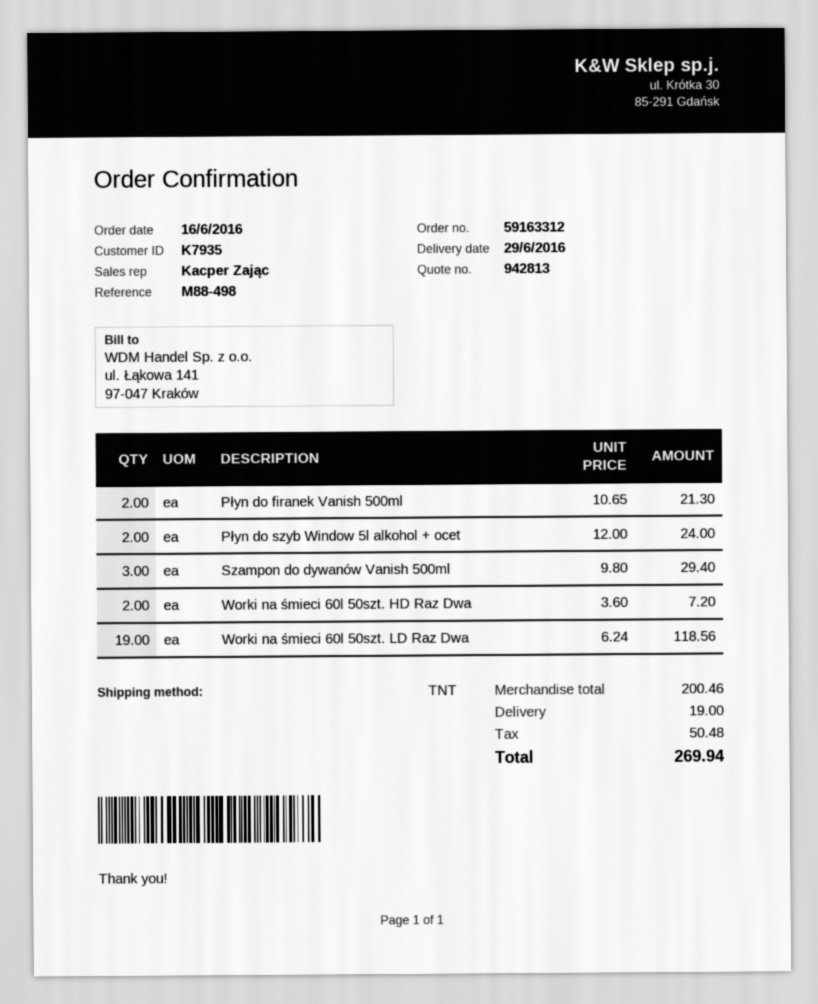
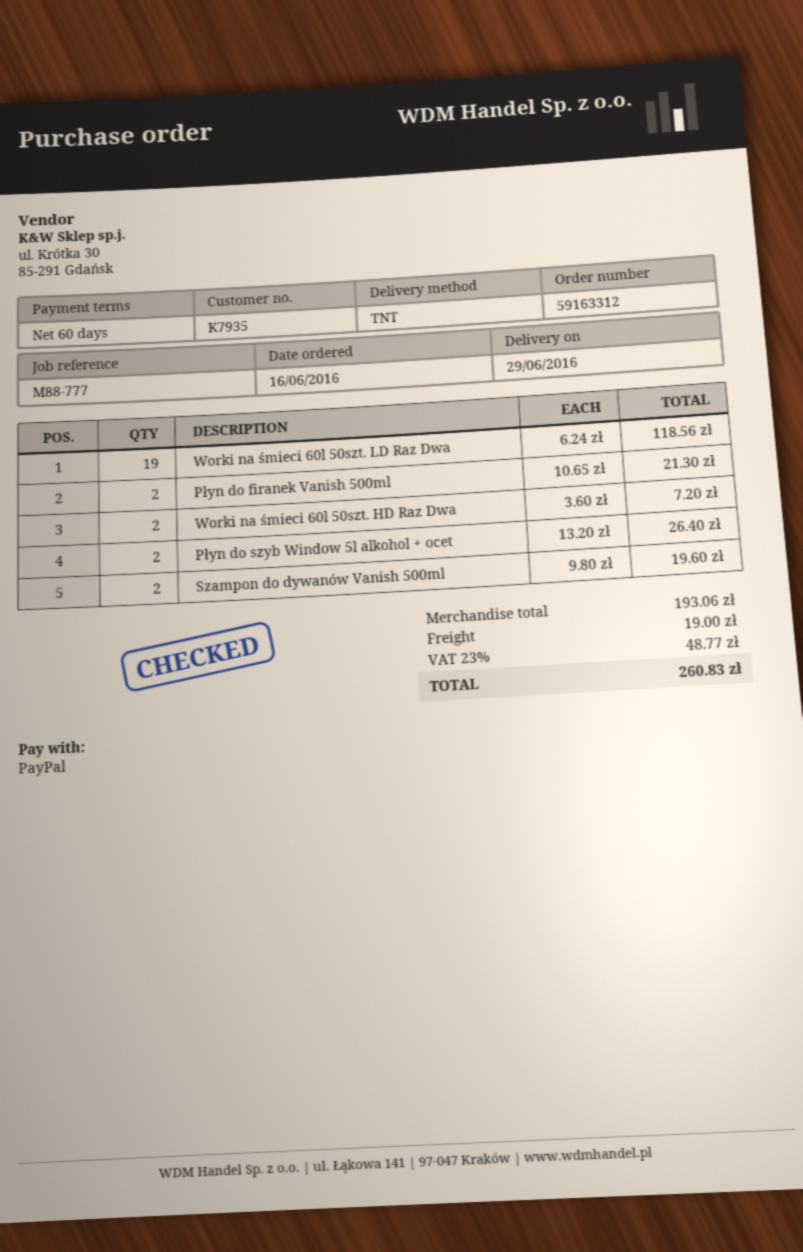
reference: M88-498 -> M88-777
Płyn do szyb Window 5l alkohol + ocet: 2 x 12.00 = 24.00 -> 2 x 13.20 = 26.40
Szampon do dywanów Vanish 500ml: 3 x 9.80 = 29.40 -> 2 x 9.80 = 19.60
subtotal: 200.46 -> 193.06
tax: 50.48 -> 48.77
total: 269.94 -> 260.83

